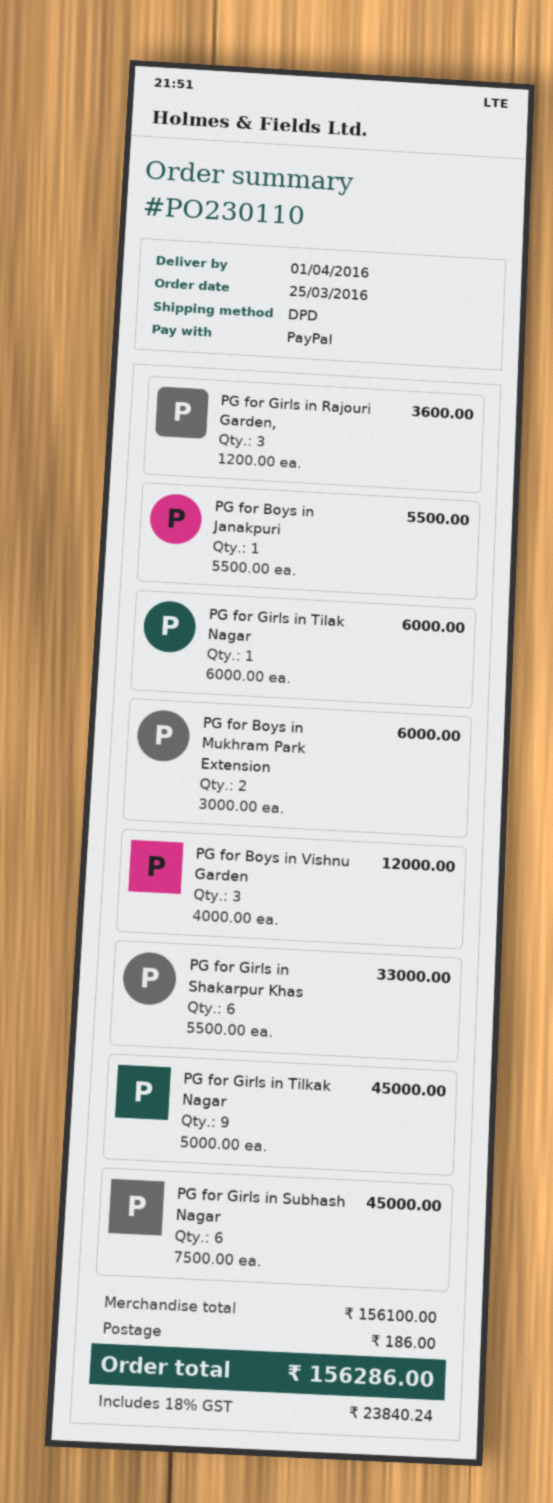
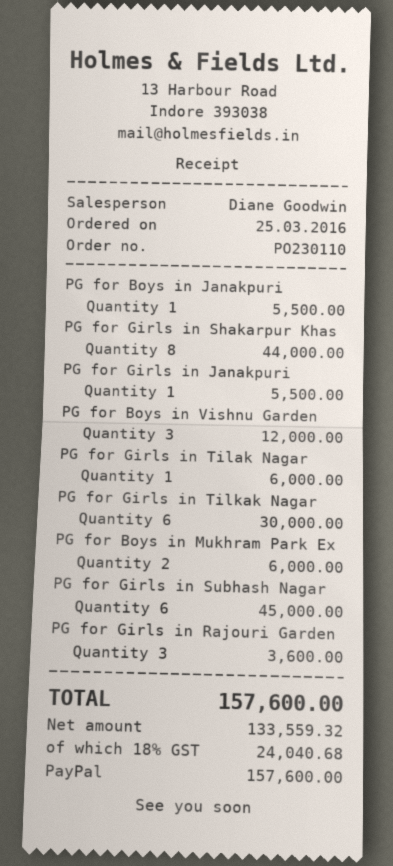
PG for Girls in Shakarpur Khas: 6 for 33000.00 -> 8 for 44000.00
PG for Girls in Tilkak Nagar: 9 for 45000.00 -> 6 for 30000.00
PG for Girls in Janakpuri: none -> 1 for 5500.00
shipping: 186.00 -> none
tax: 18% = 23840.24 -> 18% = 24040.68
total: 156286.00 -> 157600.00

